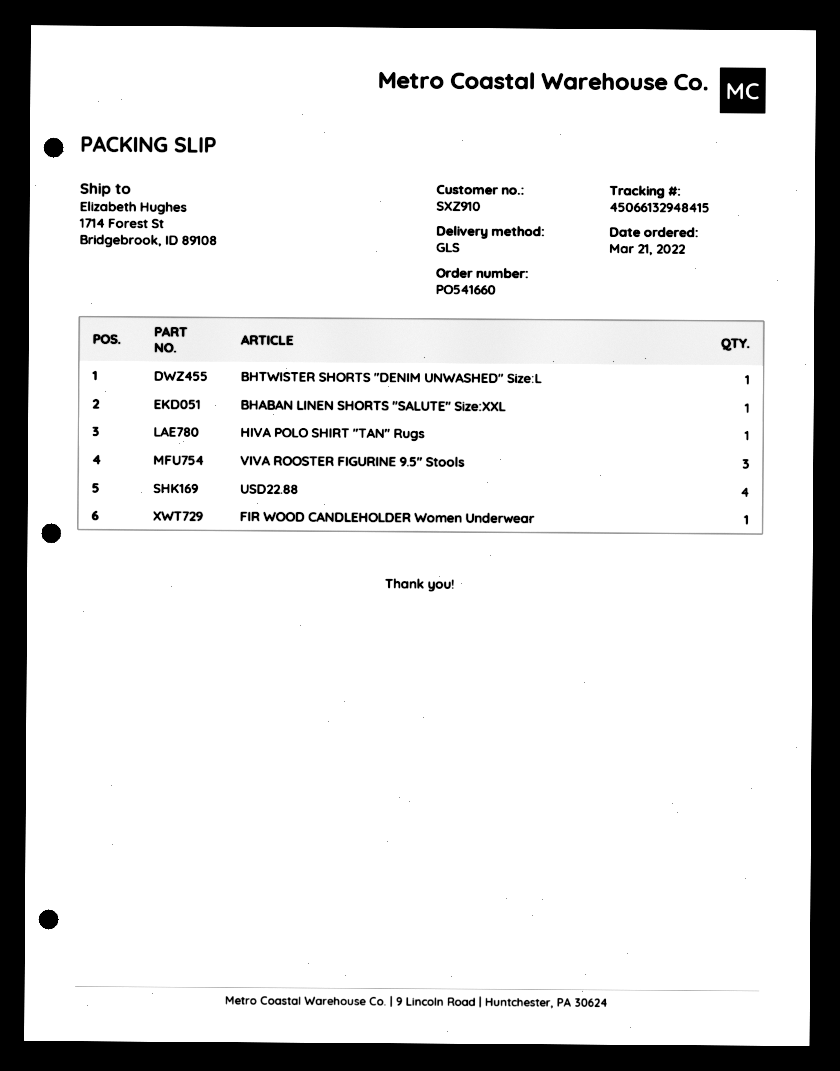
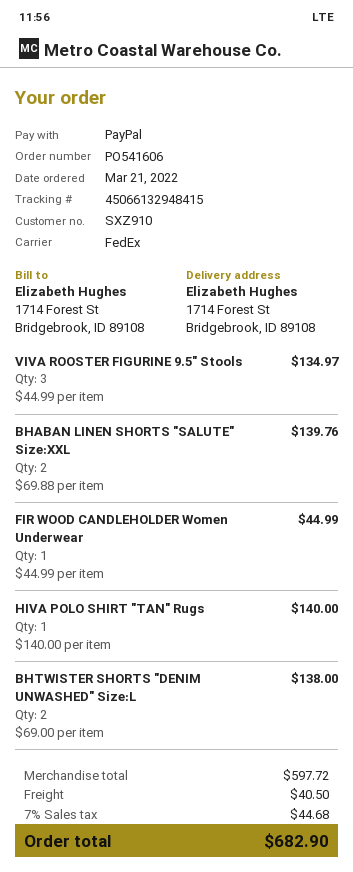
order number: PO541660 -> PO541606
shipping method: GLS -> FedEx
BHTWISTER SHORTS "DENIM UNWASHED" Size:L: 1 -> 2
BHABAN LINEN SHORTS "SALUTE" Size:XXL: 1 -> 2
USD22.88: 4 -> none

